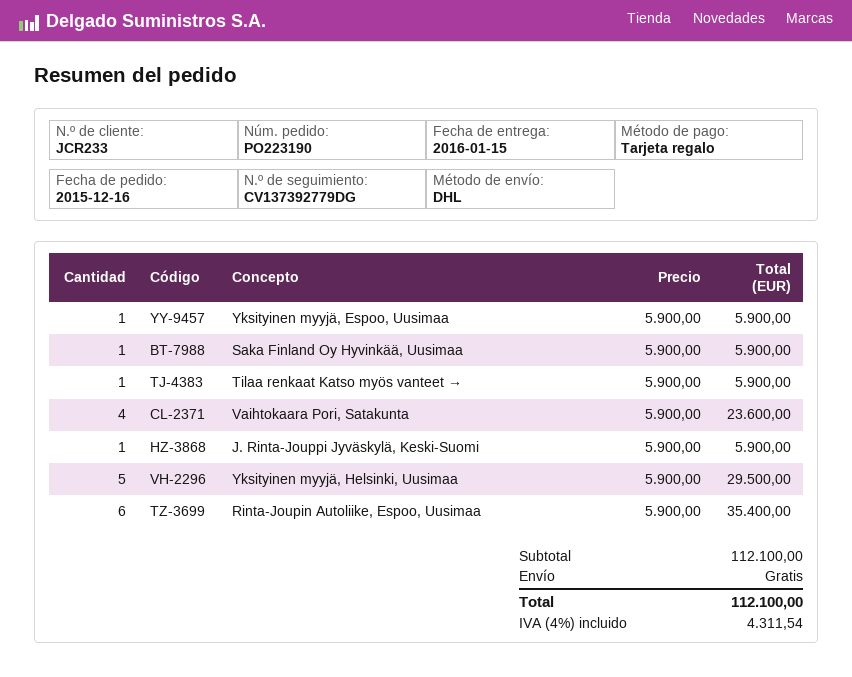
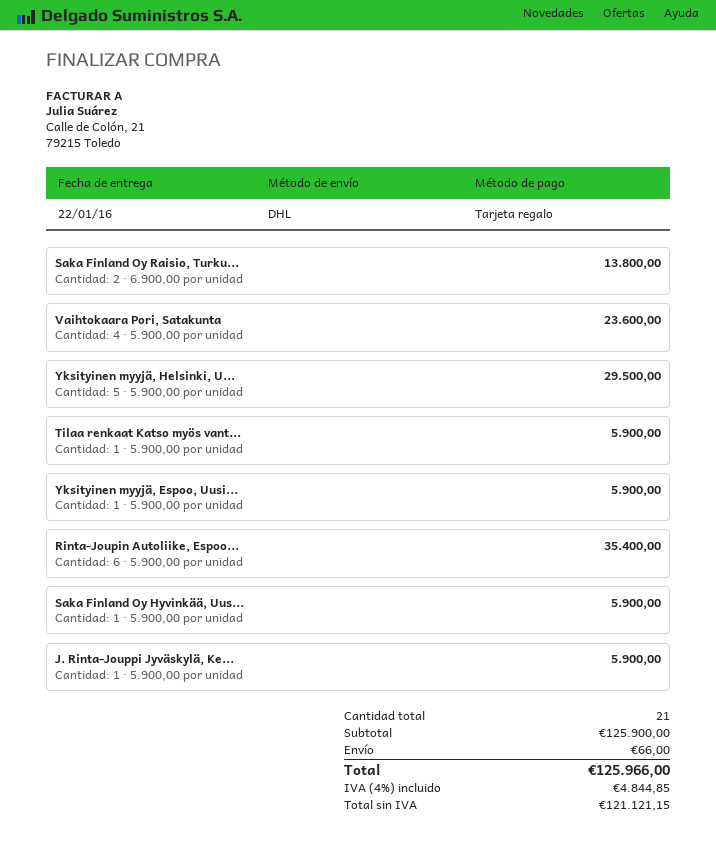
delivery date: 2016-01-15 -> 2016-01-22
Saka Finland Oy Raisio, Turku...: none -> 2 x 6900.00 = 13800.00
subtotal: 112100.00 -> 125900.00
shipping: 0.00 -> 66.00
tax: 4% = 4311.54 -> 4% = 4844.85
total: 112100.00 -> 125966.00

